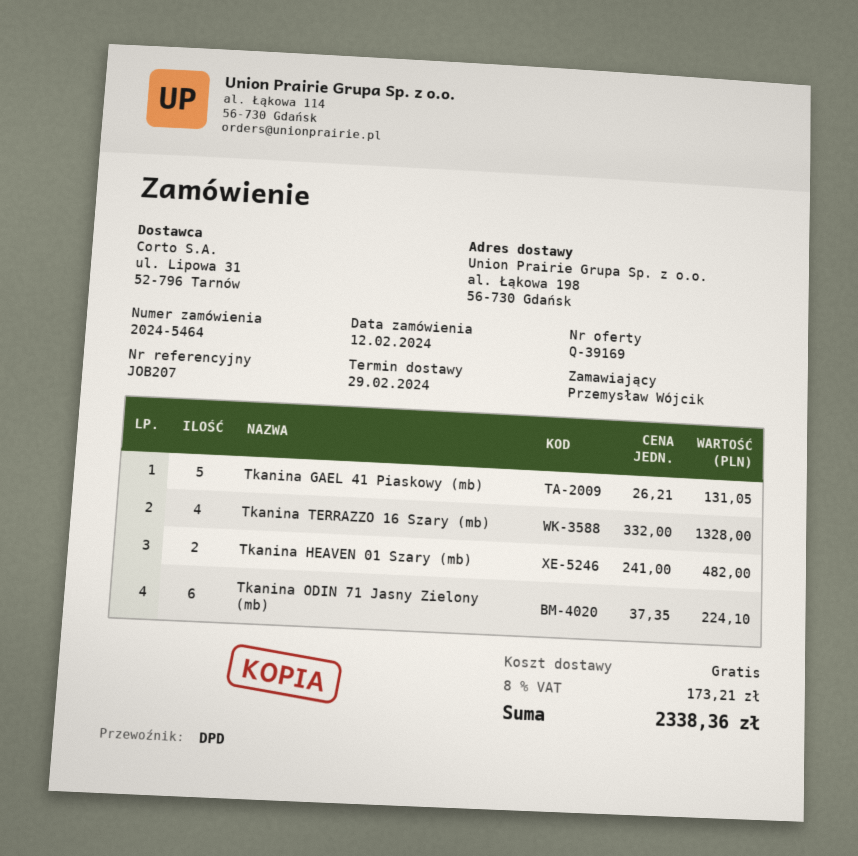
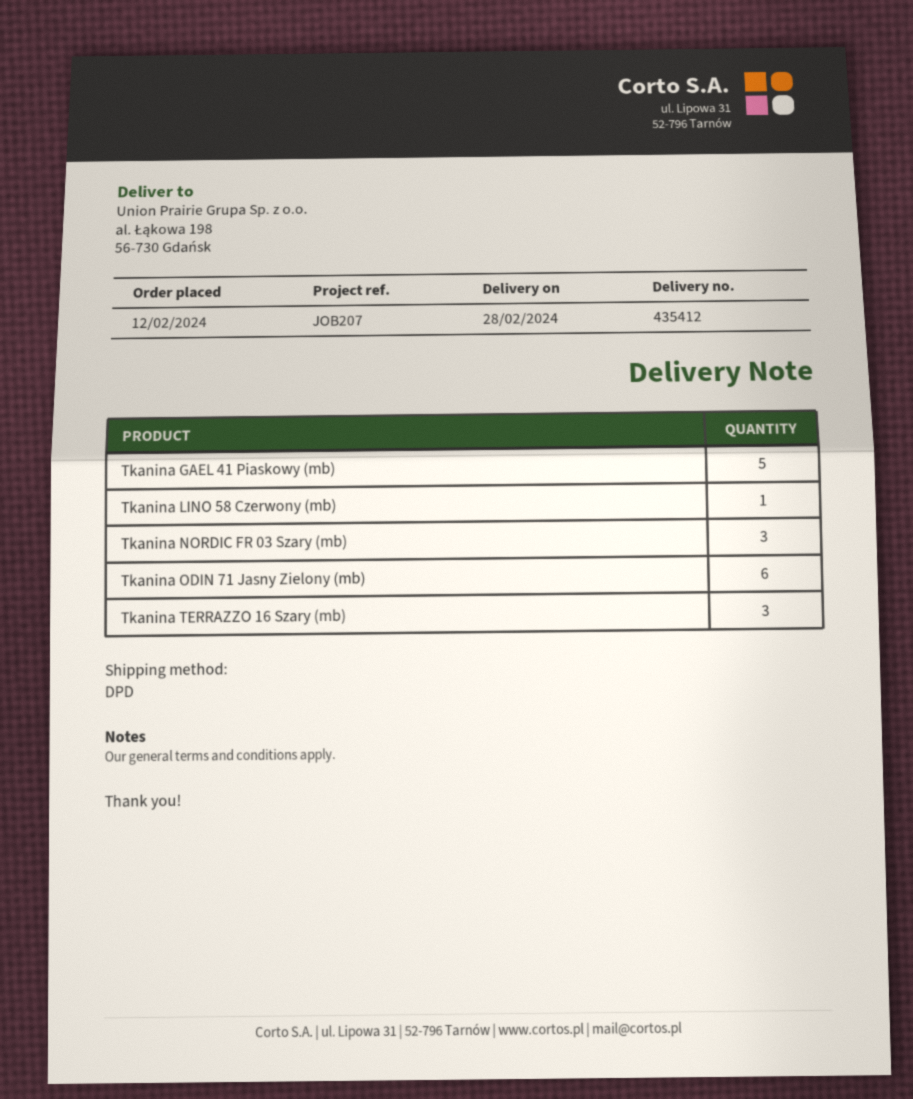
delivery date: 2024-02-29 -> 2024-02-28
Tkanina TERRAZZO 16 Szary (mb): 4 -> 3
Tkanina HEAVEN 01 Szary (mb): 2 -> none
Tkanina LINO 58 Czerwony (mb): none -> 1
Tkanina NORDIC FR 03 Szary (mb): none -> 3

